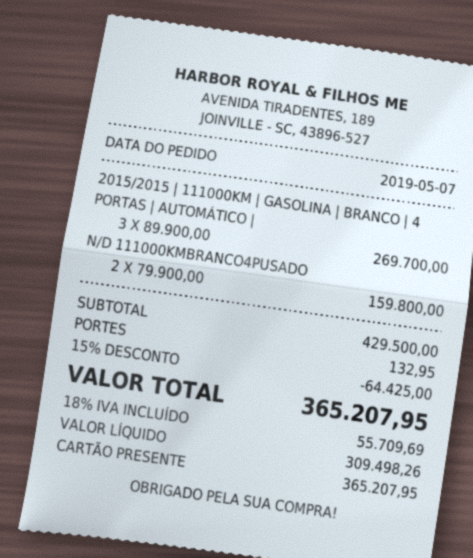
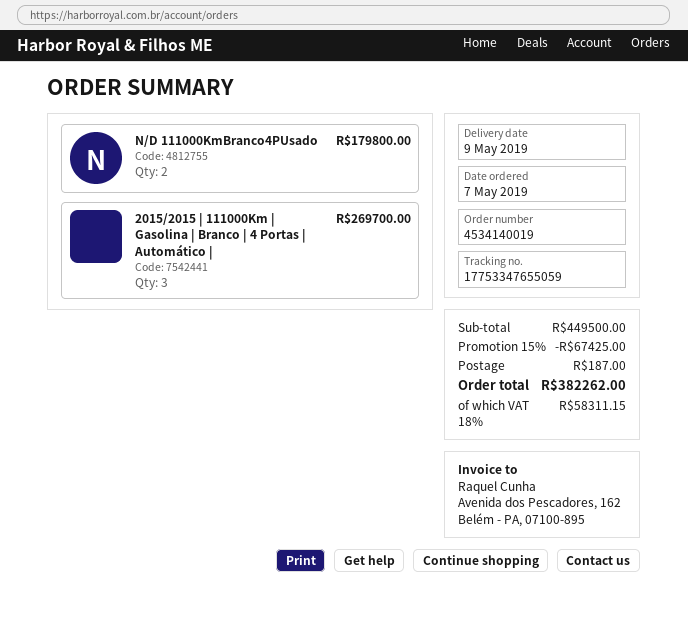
N/D 111000KMBRANCO4PUSADO: 2 for 159800.00 -> 2 for 179800.00
subtotal: 429500.00 -> 449500.00
discount: 15% = 64425.00 -> 15% = 67425.00
shipping: 132.95 -> 187.00
tax: 18% = 55709.69 -> 18% = 58311.15
total: 365207.95 -> 382262.00

